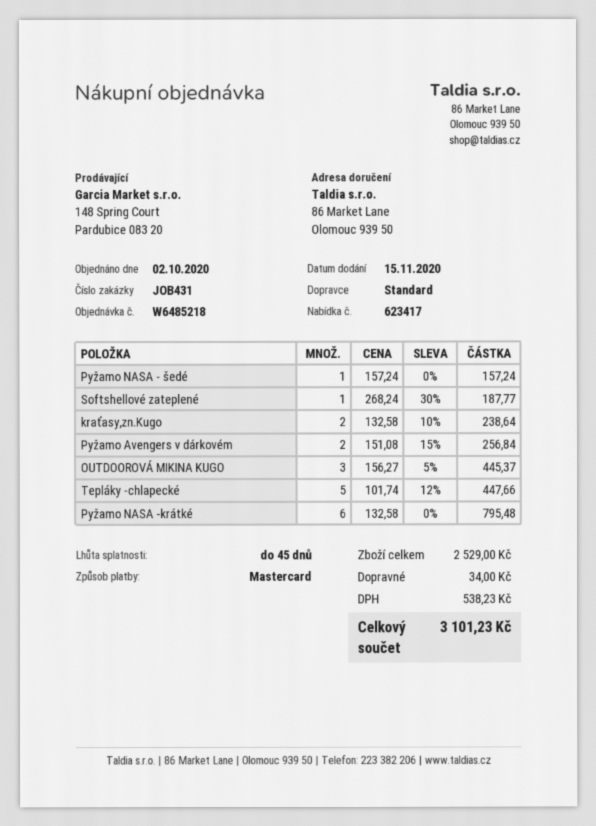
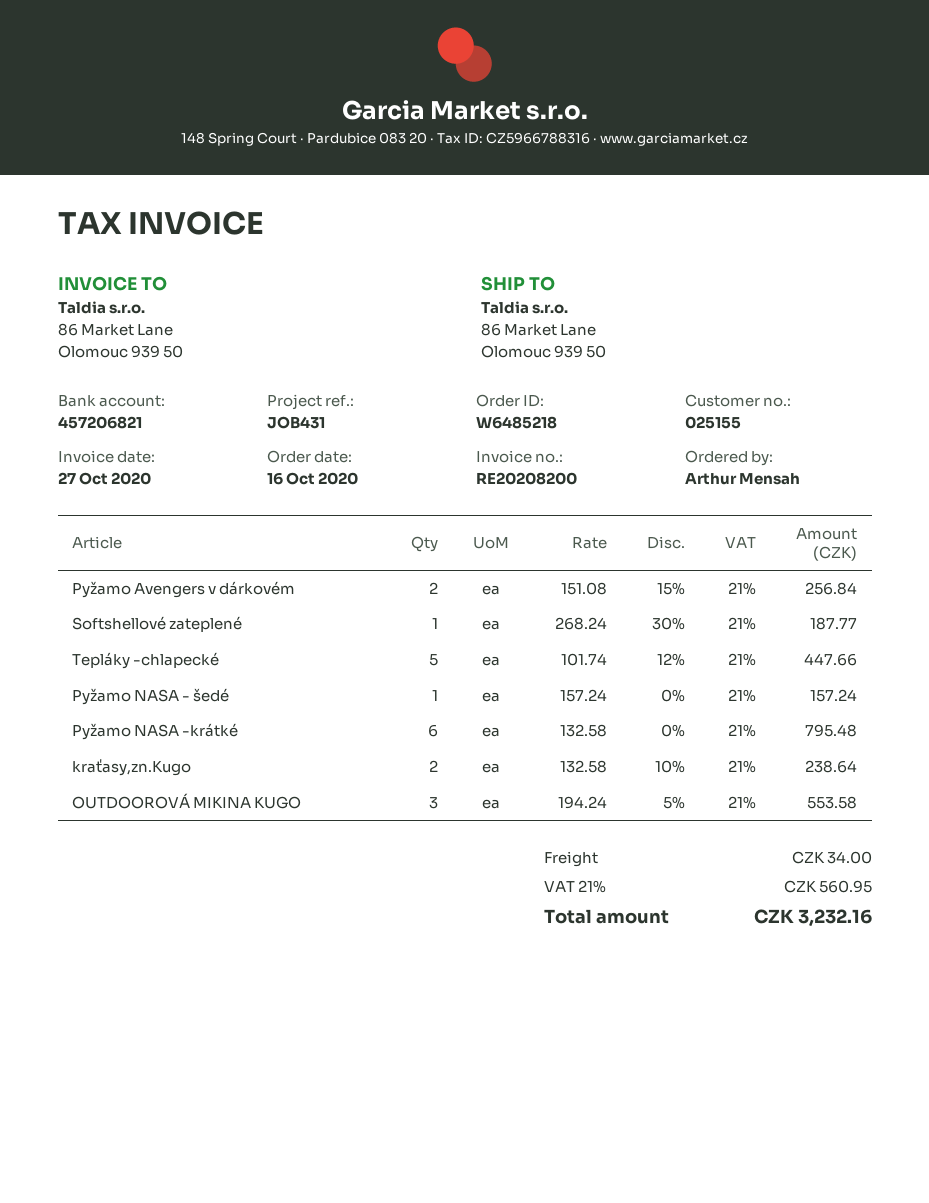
order date: 2020-10-02 -> 2020-10-16
OUTDOOROVÁ MIKINA KUGO: 3 x 156.27 - 5% = 445.37 -> 3 x 194.24 - 5% = 553.58
tax: 538.23 -> 560.95
total: 3101.23 -> 3232.16

